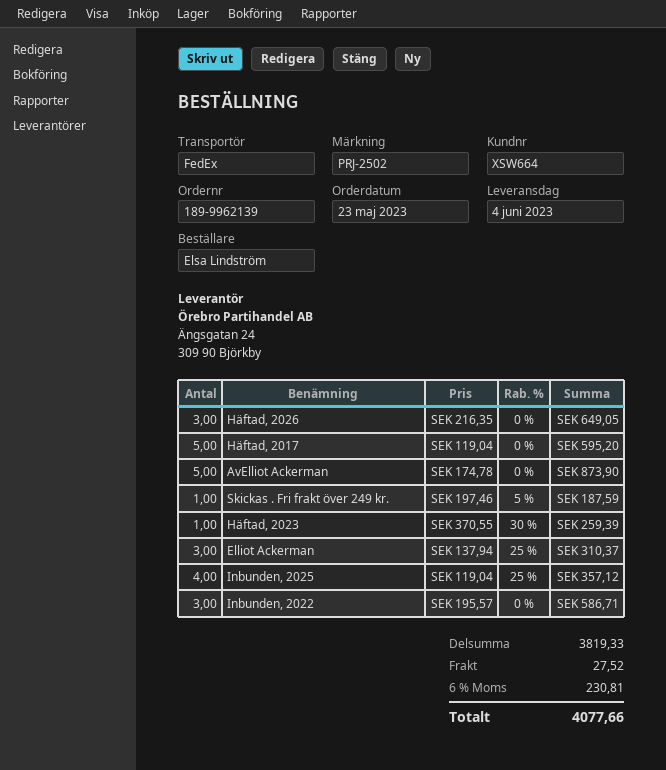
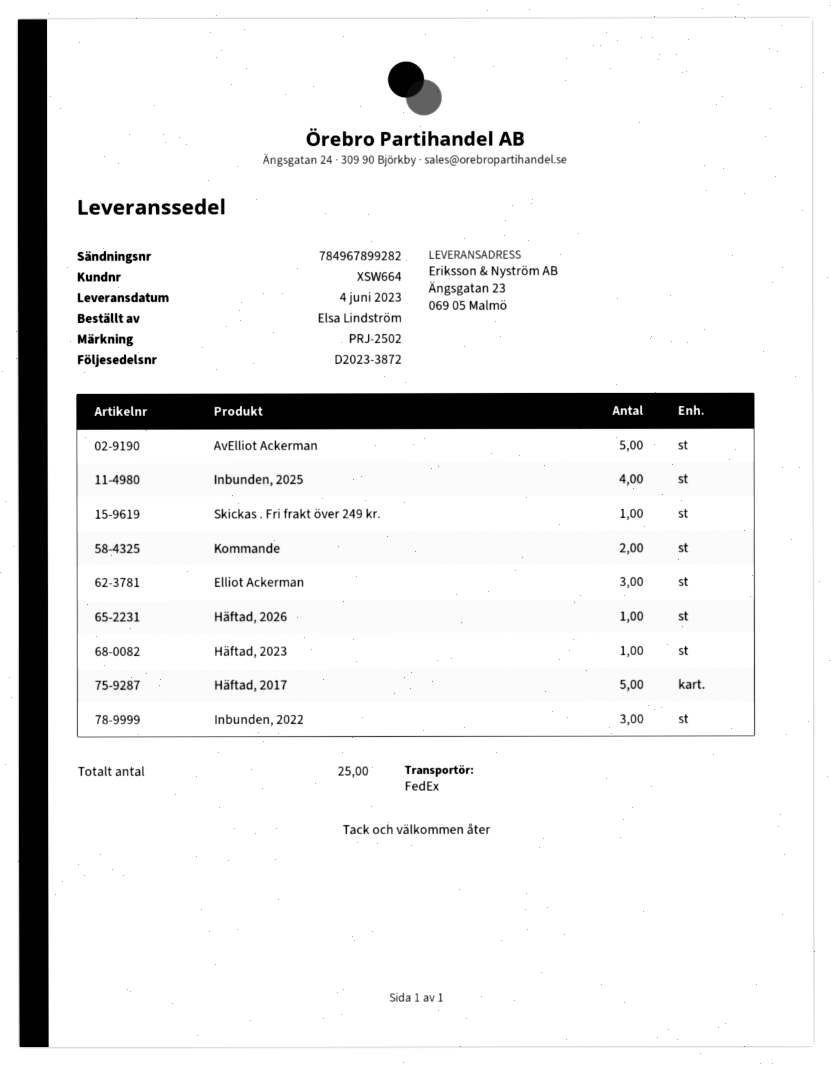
Häftad, 2026: 3 -> 1
Kommande: none -> 2

